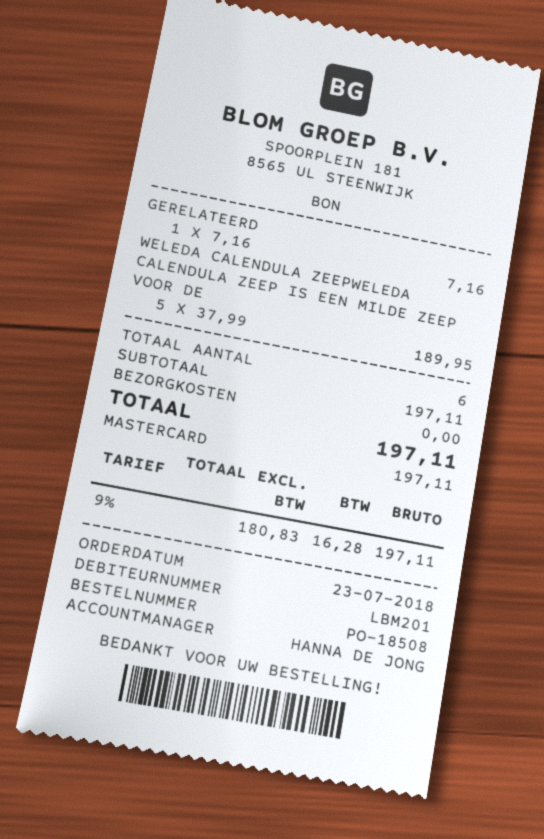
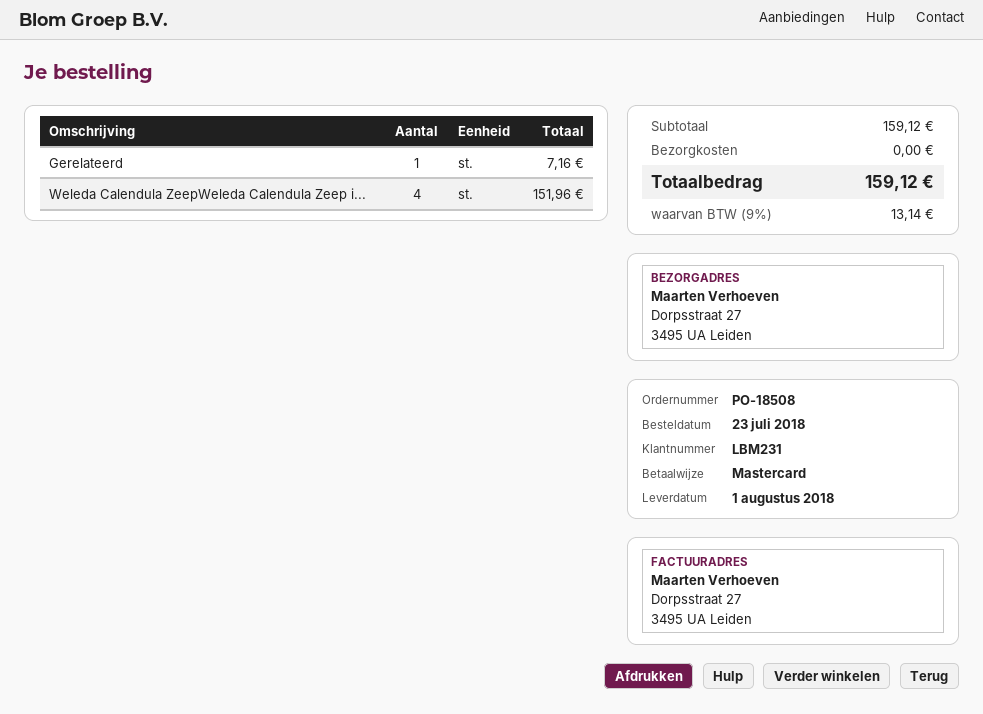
customer number: LBM201 -> LBM231
WELEDA CALENDULA ZEEPWELEDA CALENDULA ZEEP IS EEN MILDE ZEEP VOOR DE: 5 for 189.95 -> 4 for 151.96
subtotal: 197.11 -> 159.12
tax: 9% = 16.28 -> 9% = 13.14
total: 197.11 -> 159.12

